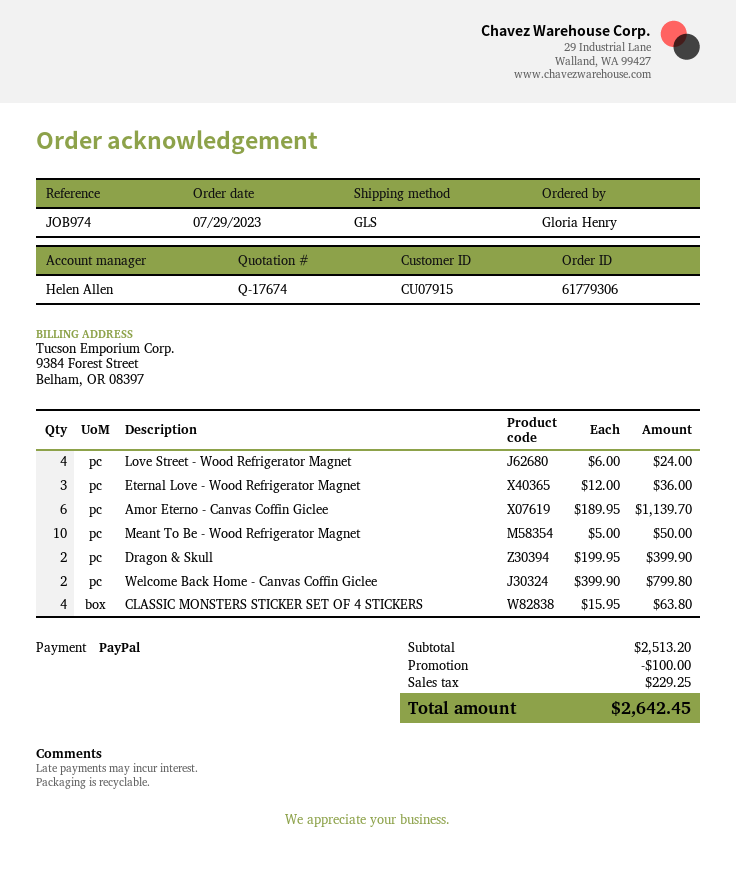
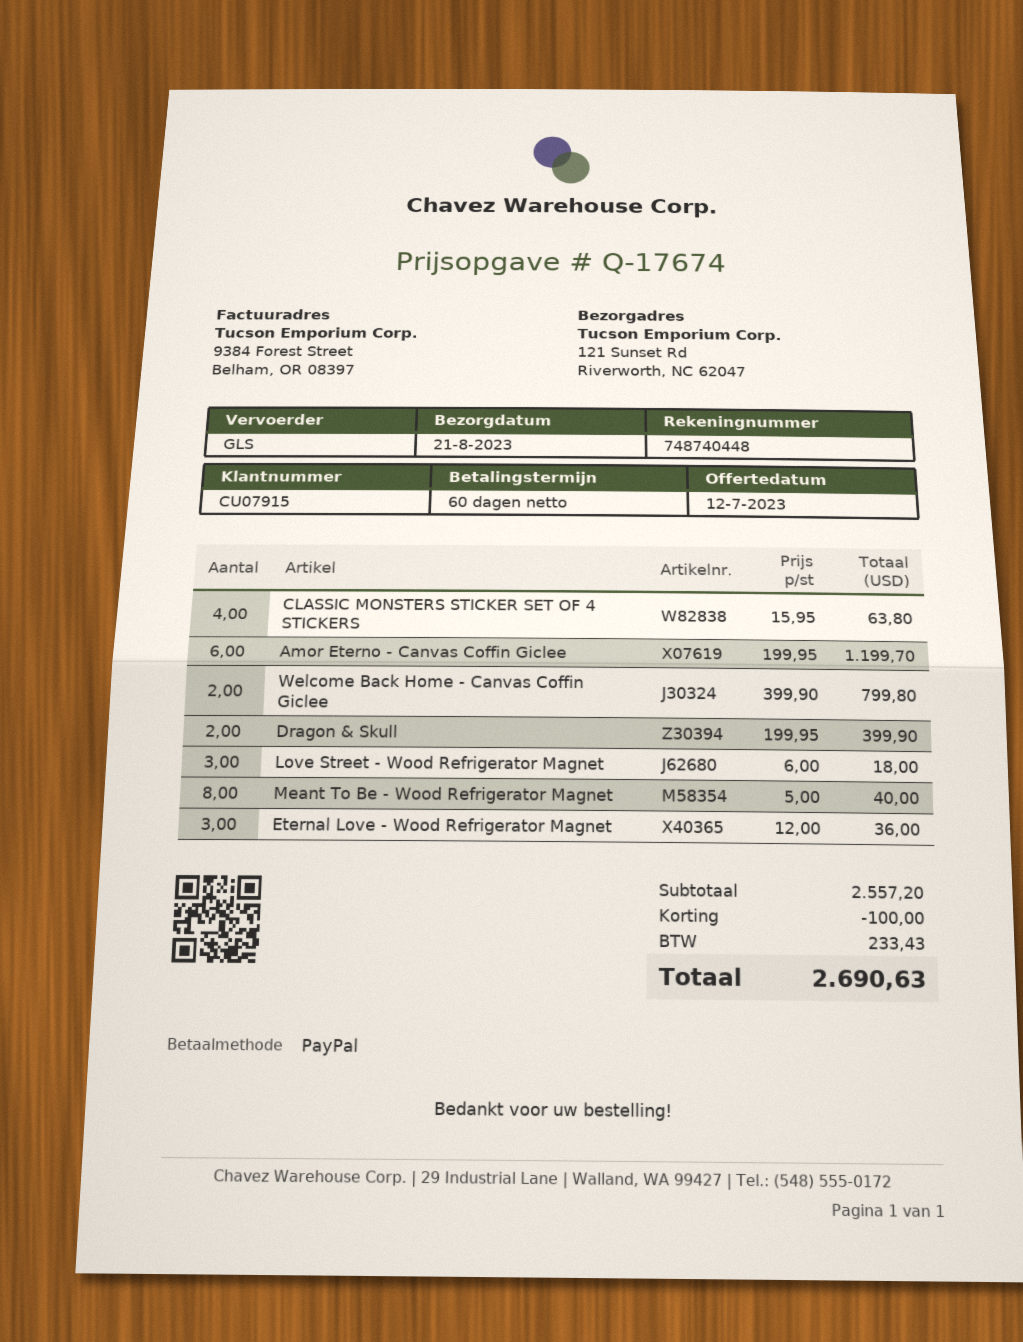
Love Street - Wood Refrigerator Magnet: 4 x 6.00 = 24.00 -> 3 x 6.00 = 18.00
Amor Eterno - Canvas Coffin Giclee: 6 x 189.95 = 1139.70 -> 6 x 199.95 = 1199.70
Meant To Be - Wood Refrigerator Magnet: 10 x 5.00 = 50.00 -> 8 x 5.00 = 40.00
subtotal: 2513.20 -> 2557.20
tax: 229.25 -> 233.43
total: 2642.45 -> 2690.63

